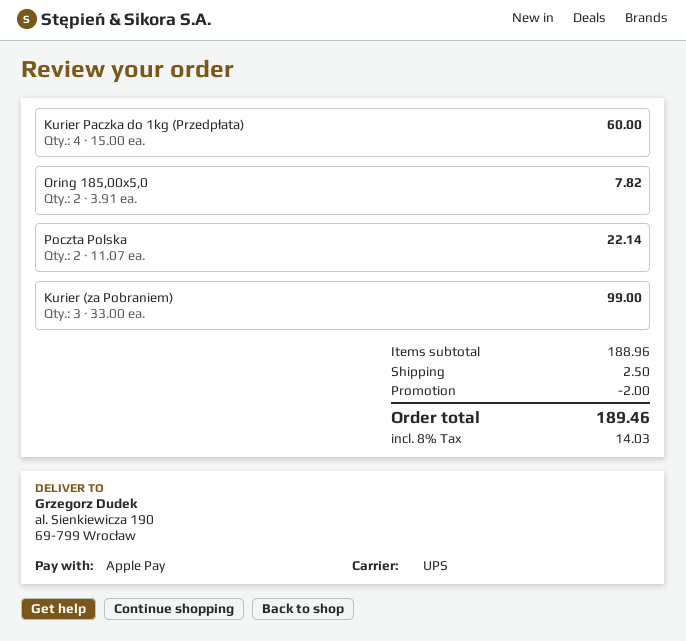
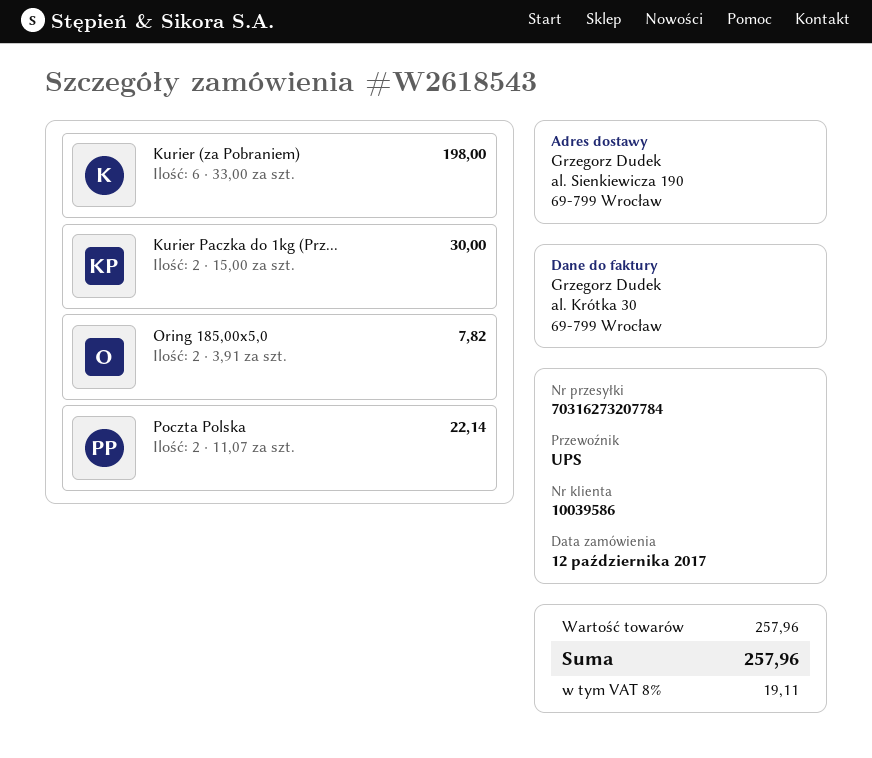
Kurier Paczka do 1kg (Przedpłata): 4 x 15.00 = 60.00 -> 2 x 15.00 = 30.00
Kurier (za Pobraniem): 3 x 33.00 = 99.00 -> 6 x 33.00 = 198.00
subtotal: 188.96 -> 257.96
discount: 2.00 -> none
shipping: 2.50 -> none
tax: 8% = 14.03 -> 8% = 19.11
total: 189.46 -> 257.96

